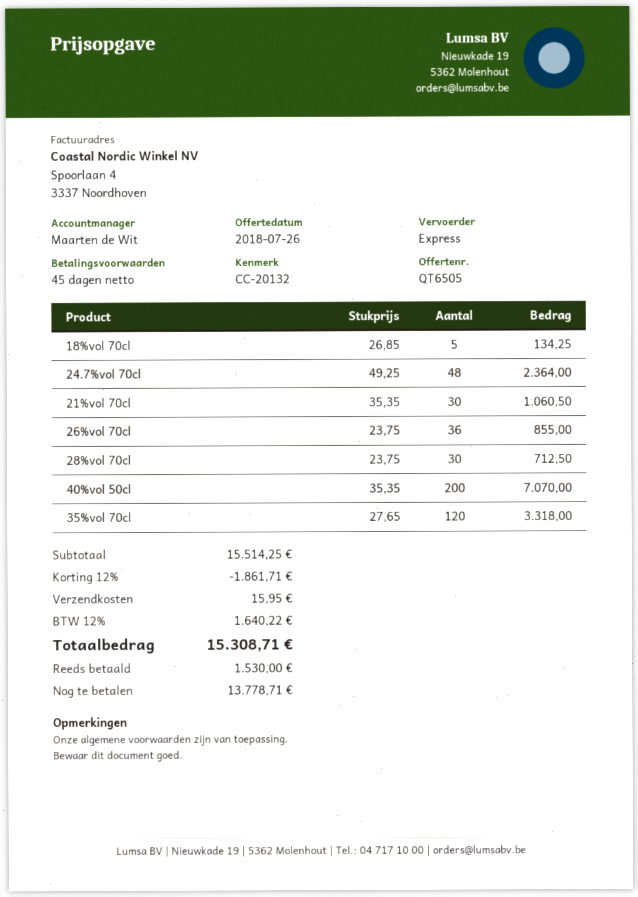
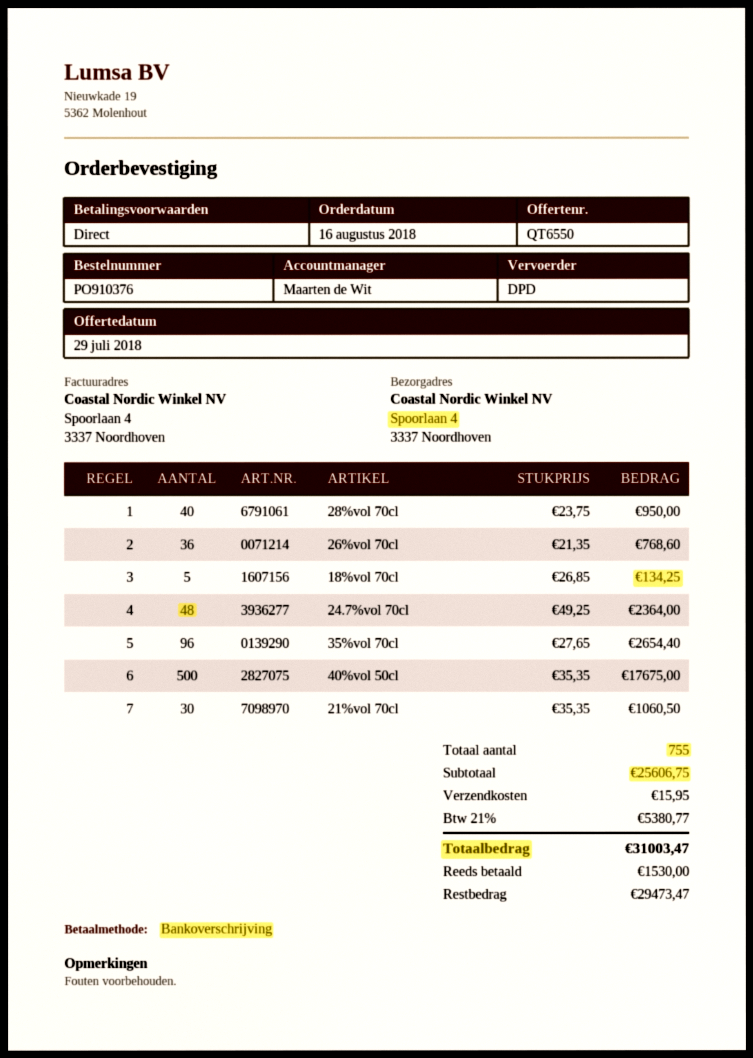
quote number: QT6505 -> QT6550
quote date: 2018-07-26 -> 2018-07-29
payment terms: 45 days -> on receipt
shipping method: express -> DPD
26%vol 70cl: 36 x 23.75 = 855.00 -> 36 x 21.35 = 768.60
28%vol 70cl: 30 x 23.75 = 712.50 -> 40 x 23.75 = 950.00
40%vol 50cl: 200 x 35.35 = 7070.00 -> 500 x 35.35 = 17675.00
35%vol 70cl: 120 x 27.65 = 3318.00 -> 96 x 27.65 = 2654.40
subtotal: 15514.25 -> 25606.75
discount: 12% = 1861.71 -> none
tax: 12% = 1640.22 -> 21% = 5380.77
total: 15308.71 -> 31003.47
balance: 13778.71 -> 29473.47

